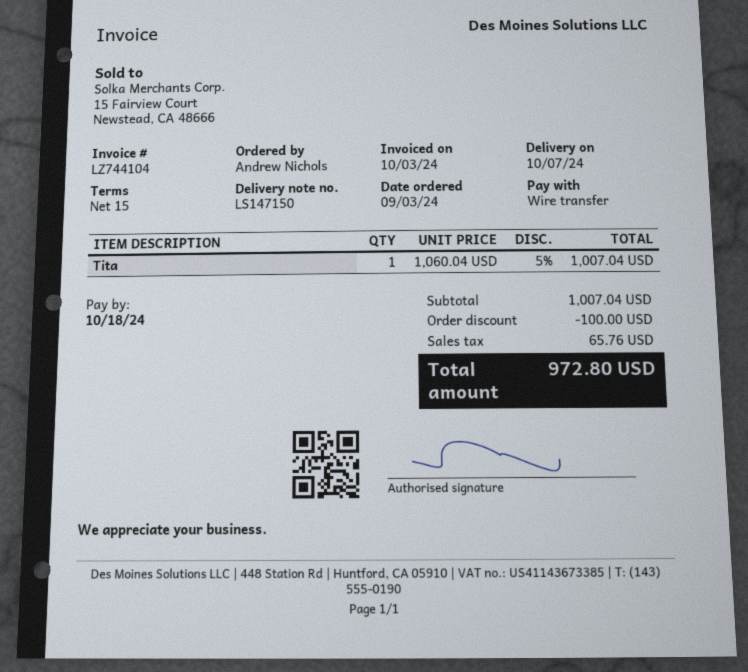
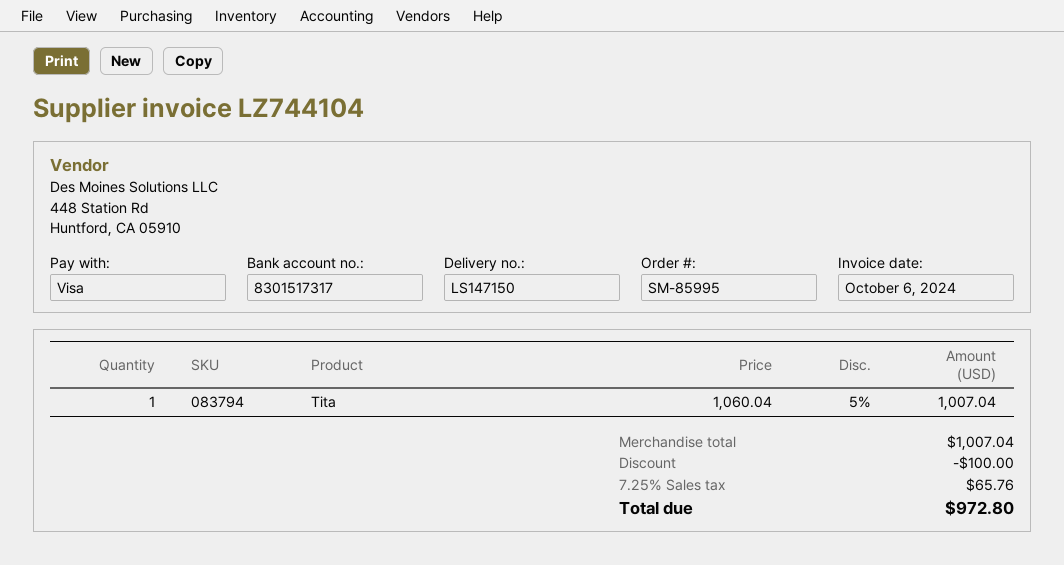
invoice date: 2024-10-03 -> 2024-10-06
payment method: bank transfer -> Visa

